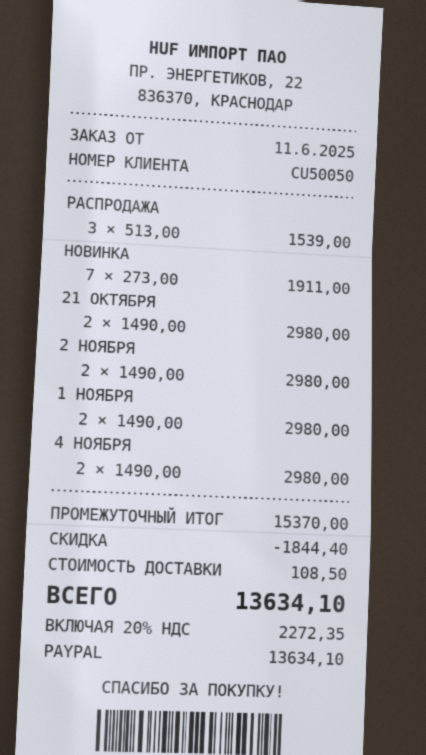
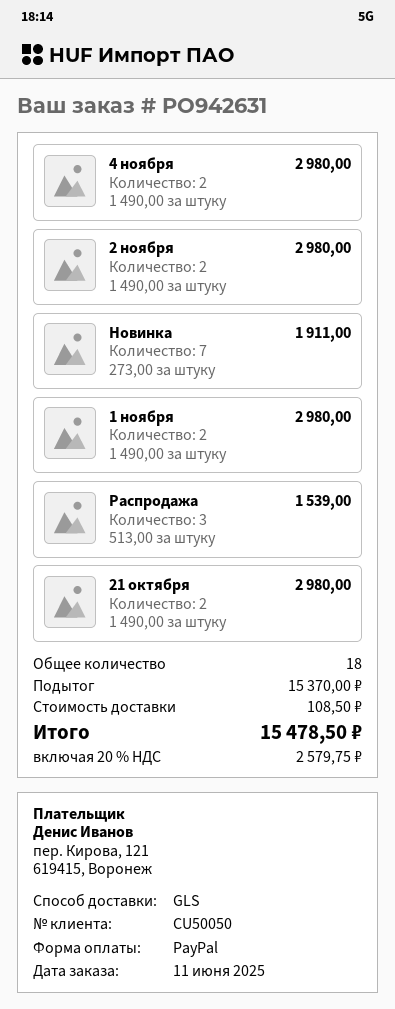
discount: 1844.40 -> none
tax: 20% = 2272.35 -> 20% = 2579.75
total: 13634.10 -> 15478.50

